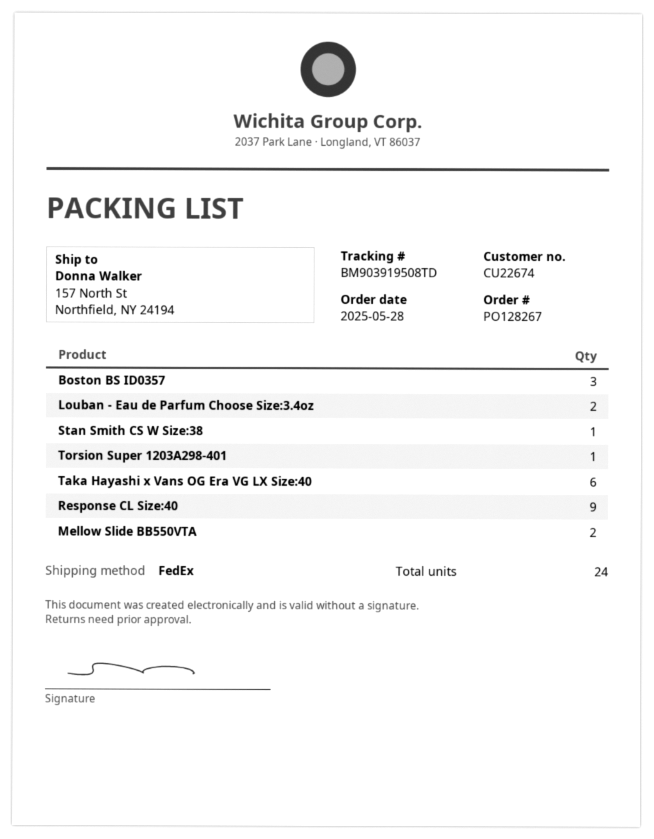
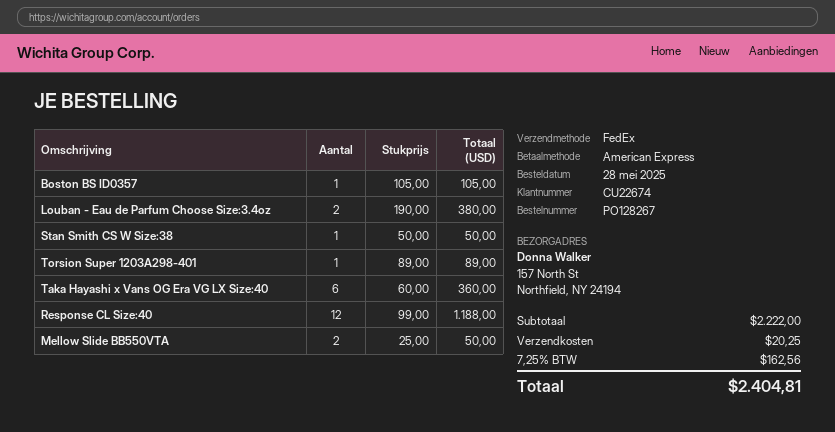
Boston BS ID0357: 3 -> 1
Response CL Size:40: 9 -> 12

